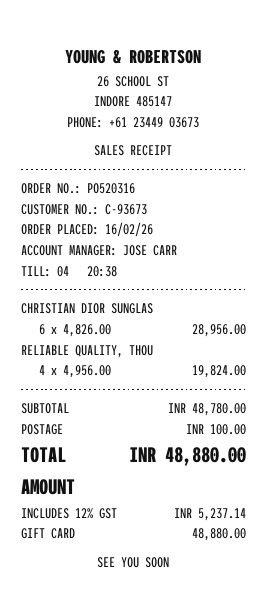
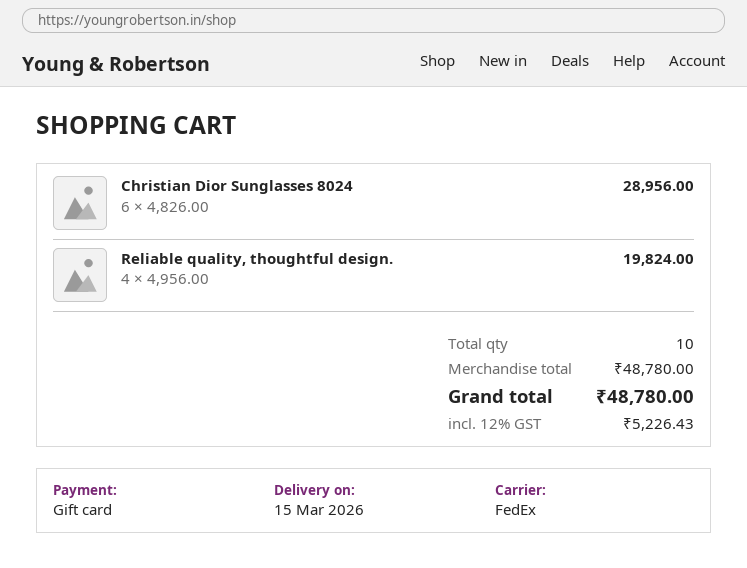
shipping: 100.00 -> none
tax: 12% = 5237.14 -> 12% = 5226.43
total: 48880.00 -> 48780.00

